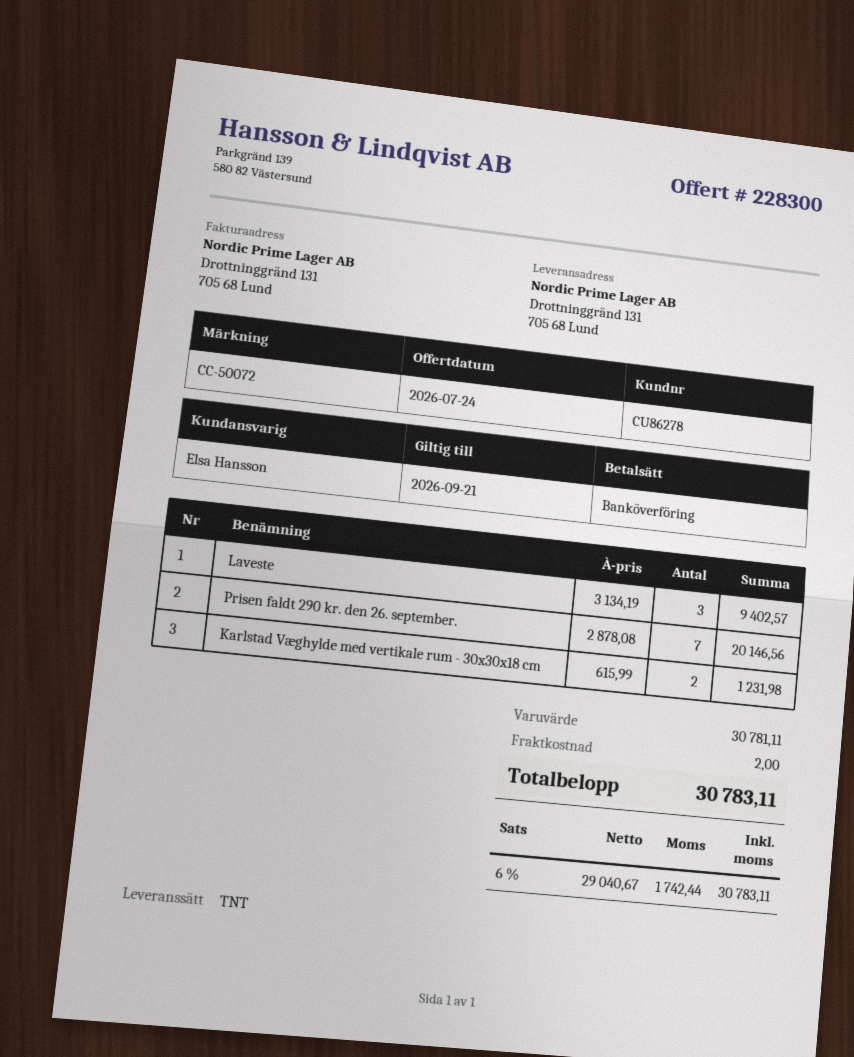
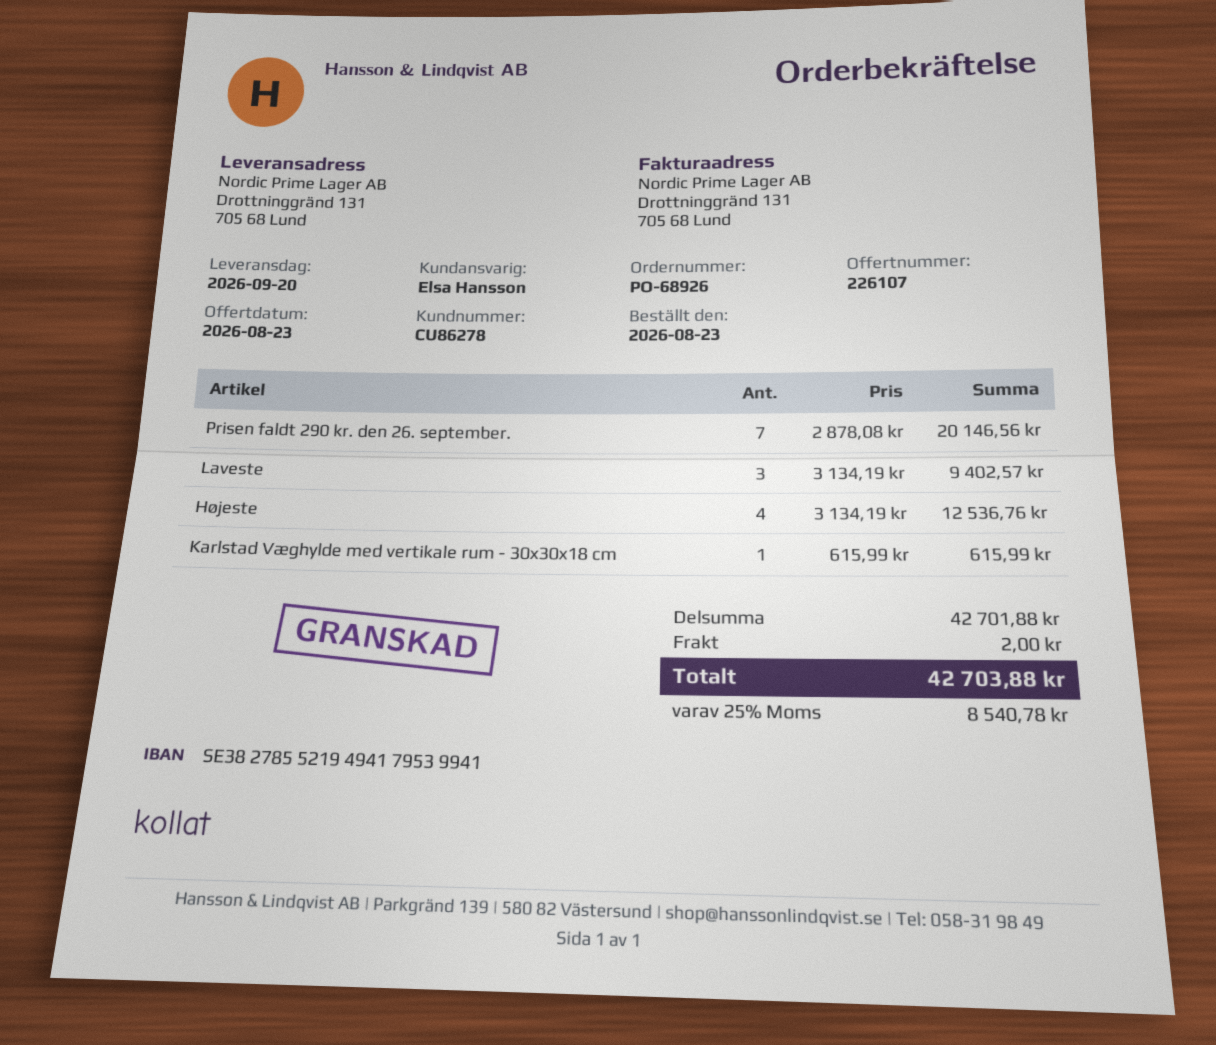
quote number: 228300 -> 226107
quote date: 2026-07-24 -> 2026-08-23
Karlstad Væghylde med vertikale rum - 30x30x18 cm: 2 x 615.99 = 1231.98 -> 1 x 615.99 = 615.99
Højeste: none -> 4 x 3134.19 = 12536.76
subtotal: 30781.11 -> 42701.88
tax: 6% = 1742.44 -> 25% = 8540.78
total: 30783.11 -> 42703.88

